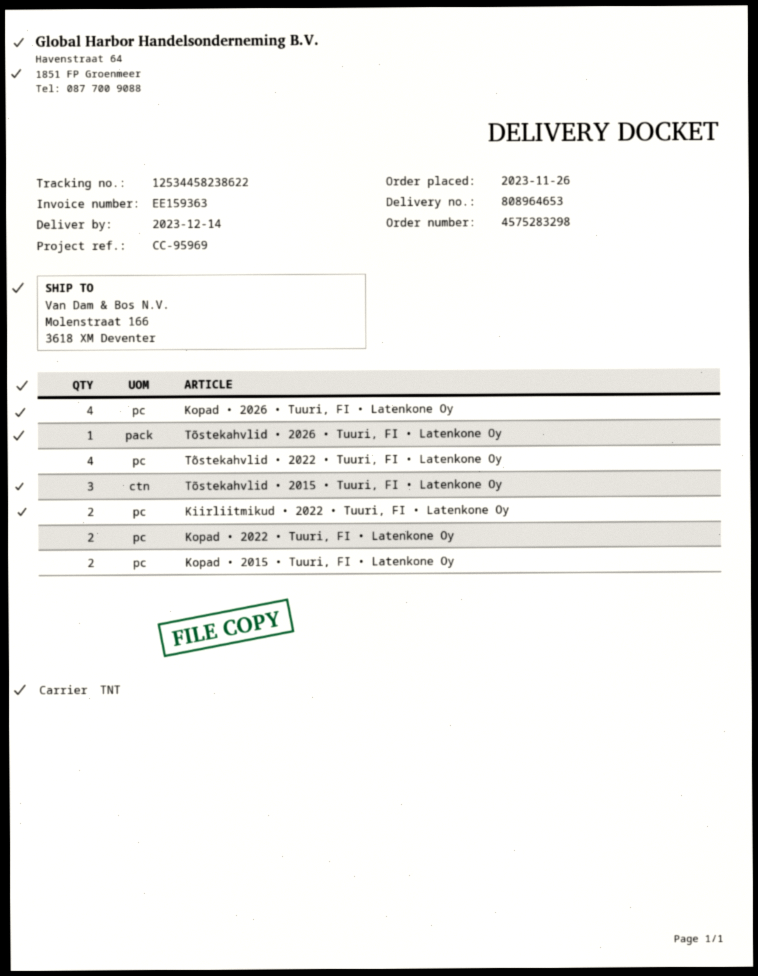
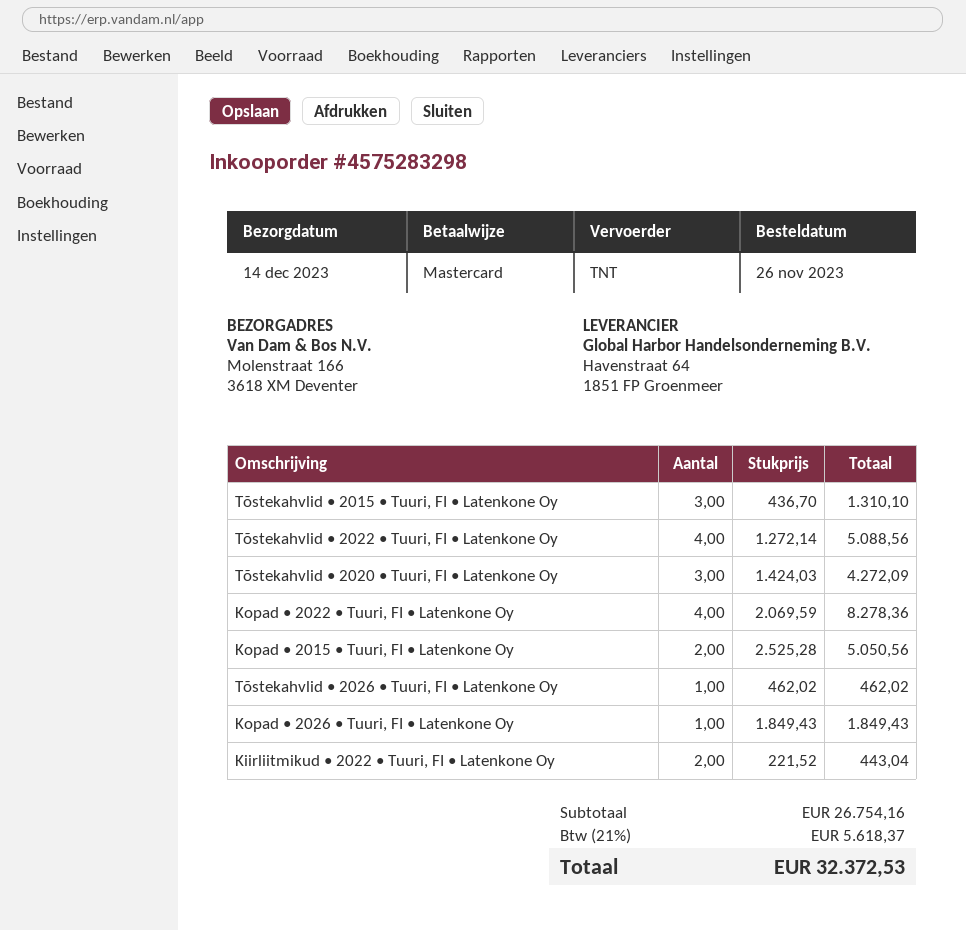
Kopad • 2026 • Tuuri, FI • Latenkone Oy: 4 -> 1
Kopad • 2022 • Tuuri, FI • Latenkone Oy: 2 -> 4
Tõstekahvlid • 2020 • Tuuri, FI • Latenkone Oy: none -> 3

